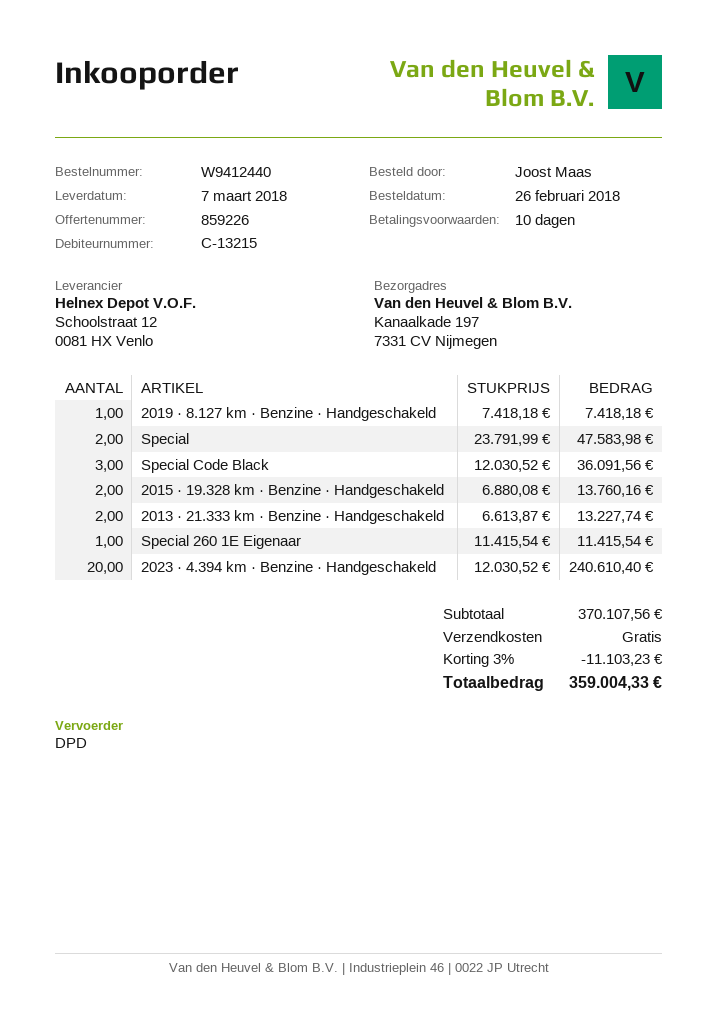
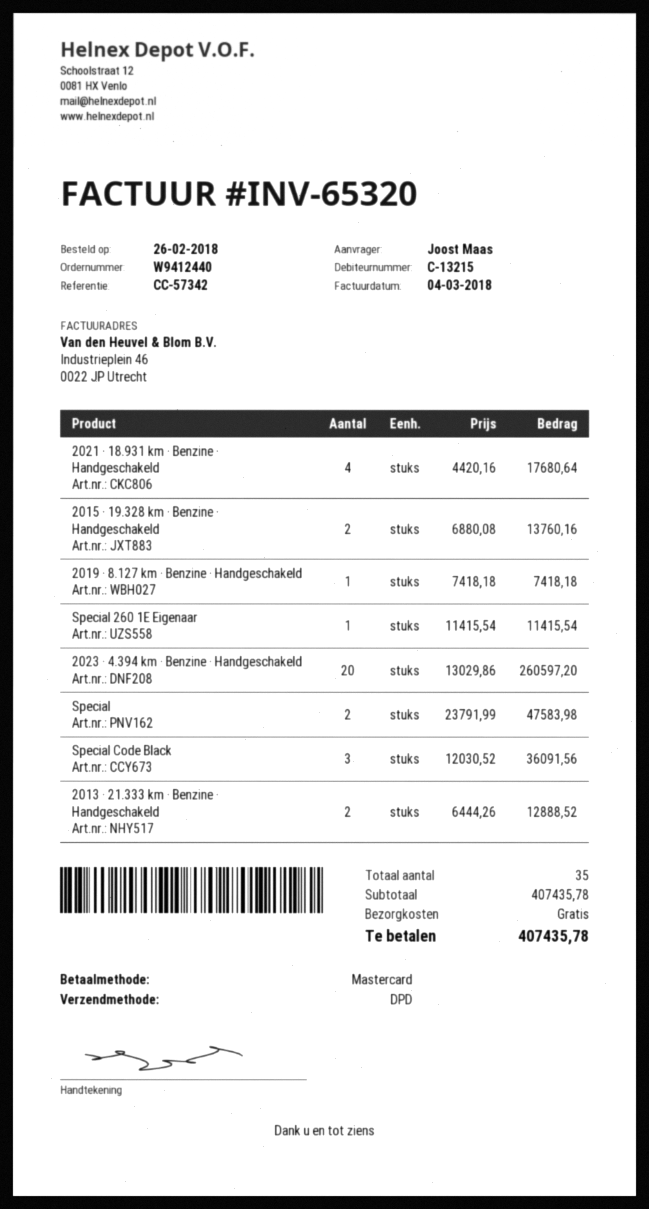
2013 · 21.333 km · Benzine · Handgeschakeld: 2 x 6613.87 = 13227.74 -> 2 x 6444.26 = 12888.52
2023 · 4.394 km · Benzine · Handgeschakeld: 20 x 12030.52 = 240610.40 -> 20 x 13029.86 = 260597.20
2021 · 18.931 km · Benzine · Handgeschakeld: none -> 4 x 4420.16 = 17680.64
subtotal: 370107.56 -> 407435.78
discount: 3% = 11103.23 -> none
total: 359004.33 -> 407435.78

